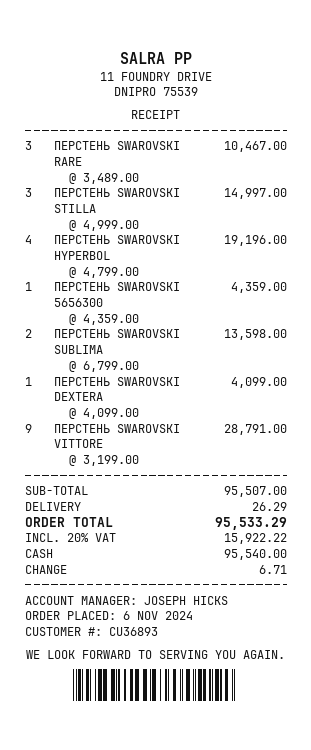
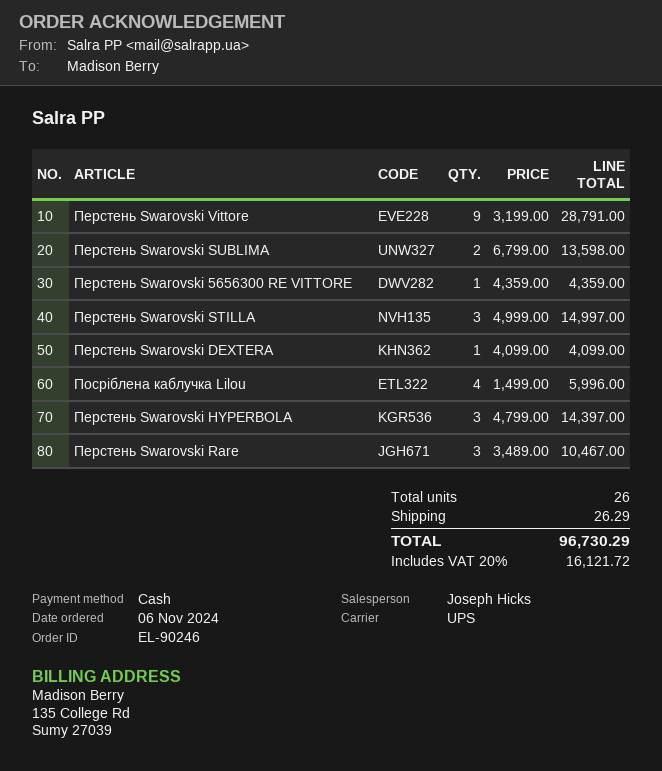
ПЕРСТЕНЬ SWAROVSKI HYPERBOL: 4 x 4799.00 = 19196.00 -> 3 x 4799.00 = 14397.00
Посріблена каблучка Lilou: none -> 4 x 1499.00 = 5996.00
tax: 20% = 15922.22 -> 20% = 16121.72
total: 95533.29 -> 96730.29

